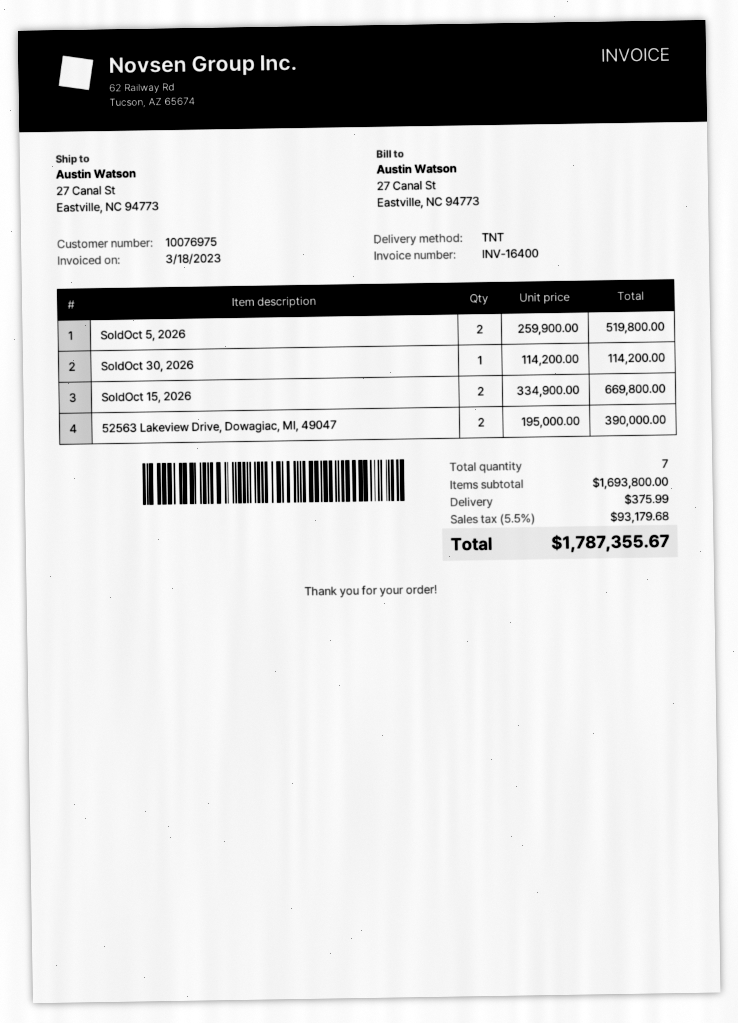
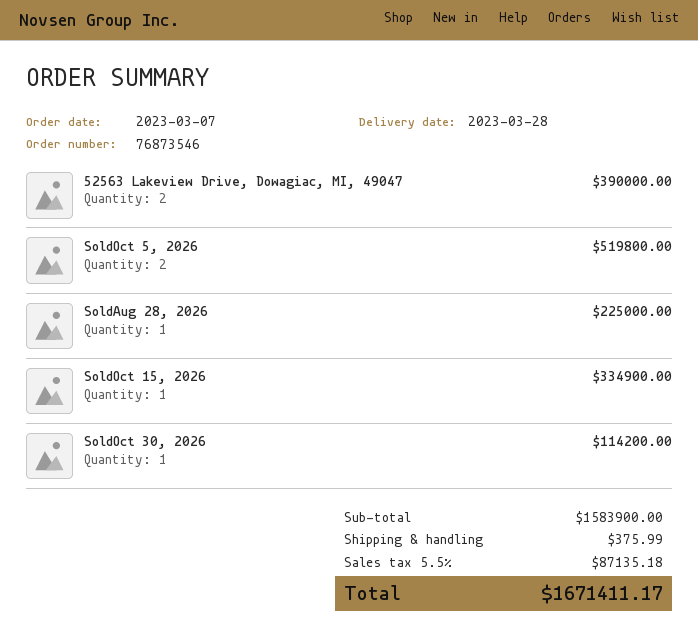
SoldOct 15, 2026: 2 for 669800.00 -> 1 for 334900.00
SoldAug 28, 2026: none -> 1 for 225000.00
subtotal: 1693800.00 -> 1583900.00
tax: 5.5% = 93179.68 -> 5.5% = 87135.18
total: 1787355.67 -> 1671411.17

